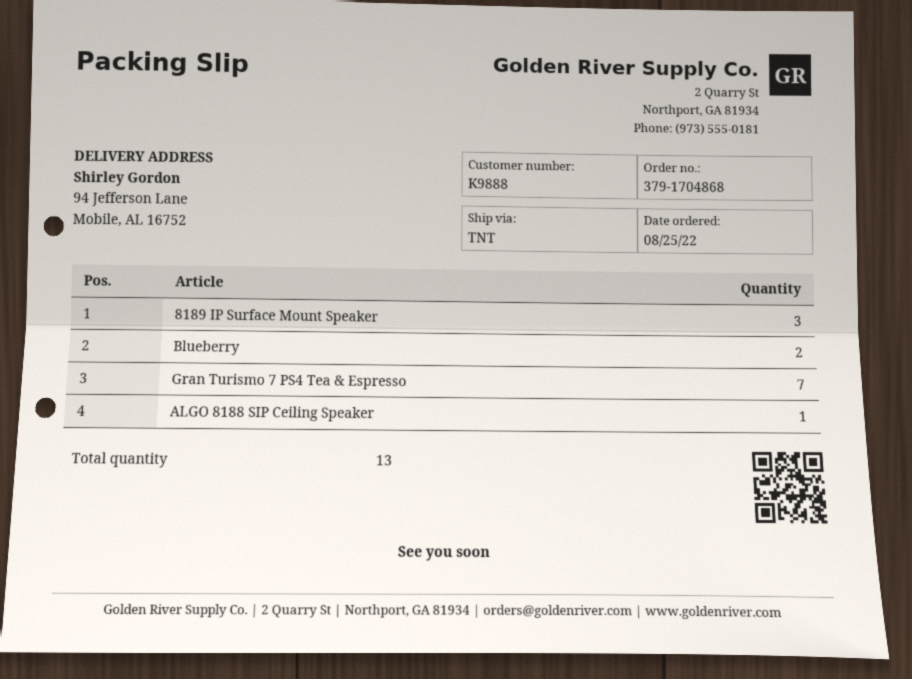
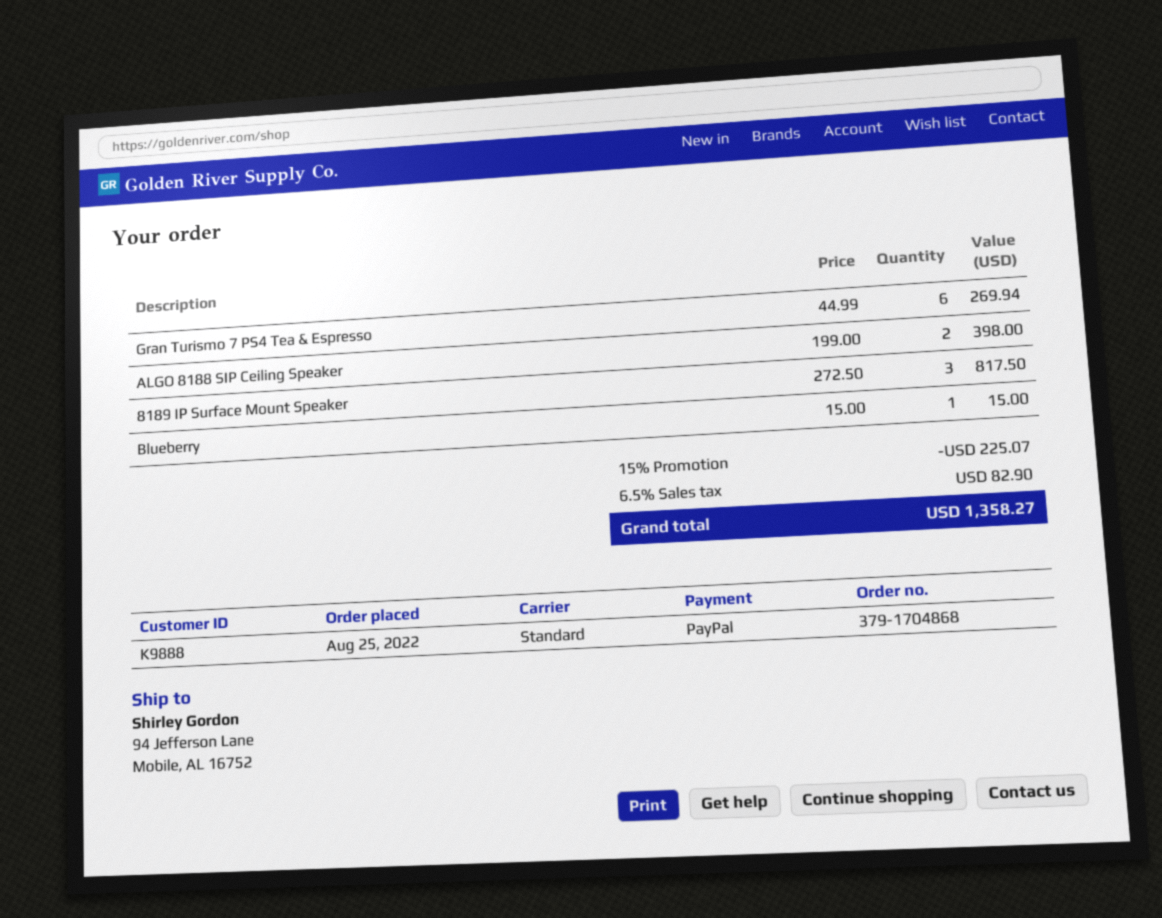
shipping method: TNT -> standard
Blueberry: 2 -> 1
Gran Turismo 7 PS4 Tea & Espresso: 7 -> 6
ALGO 8188 SIP Ceiling Speaker: 1 -> 2

